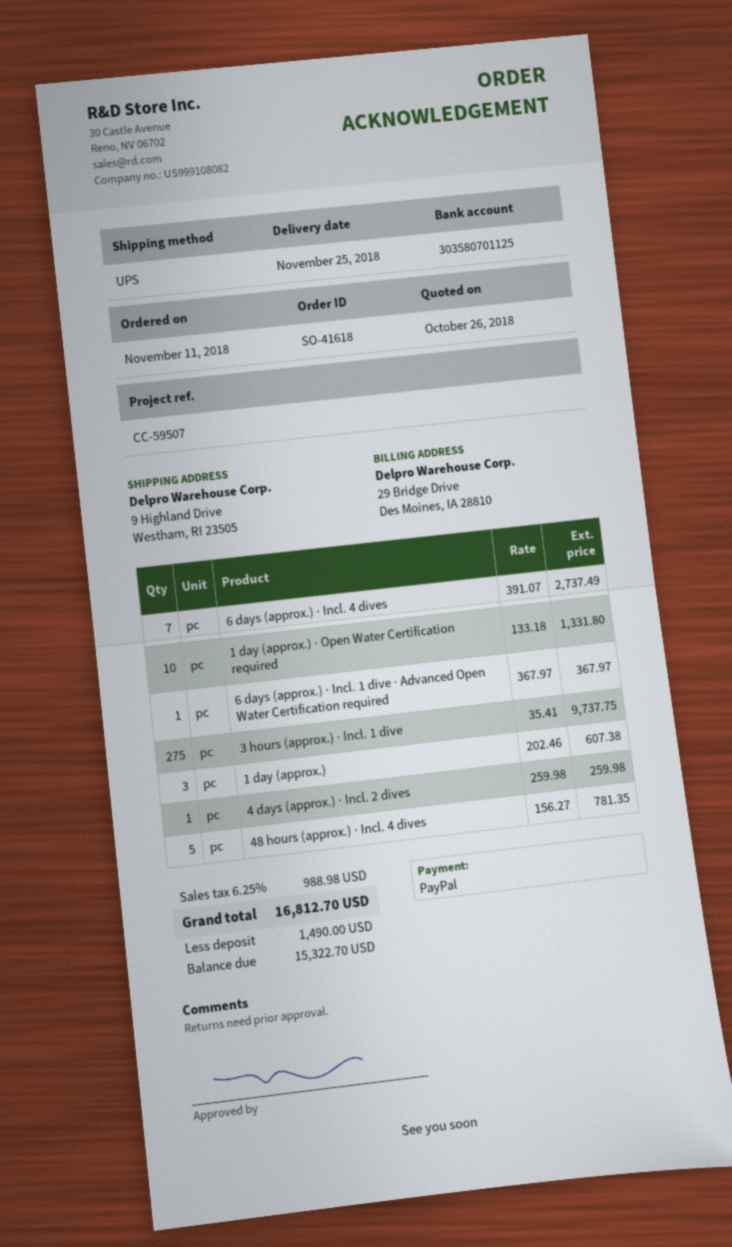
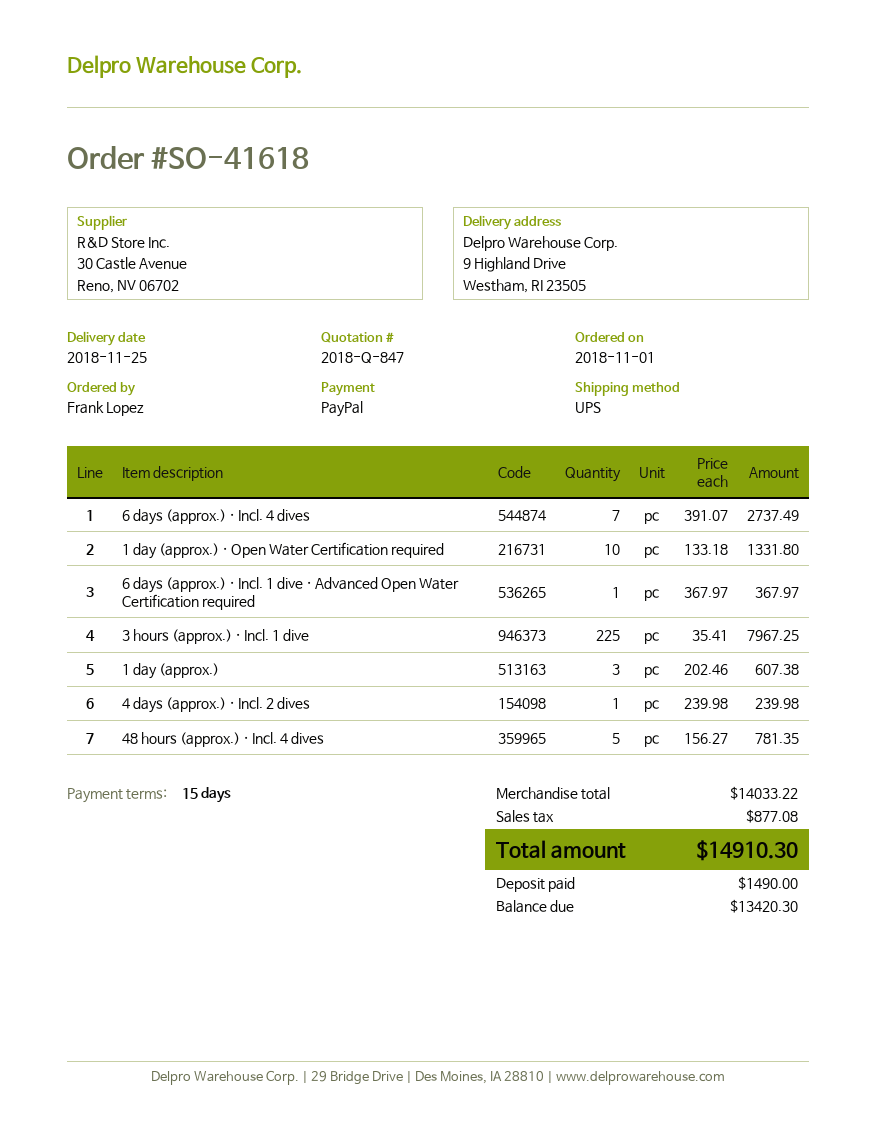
order date: 2018-11-11 -> 2018-11-01
3 hours (approx.) · Incl. 1 dive: 275 x 35.41 = 9737.75 -> 225 x 35.41 = 7967.25
4 days (approx.) · Incl. 2 dives: 1 x 259.98 = 259.98 -> 1 x 239.98 = 239.98
tax: 988.98 -> 877.08
total: 16812.70 -> 14910.30
balance: 15322.70 -> 13420.30

